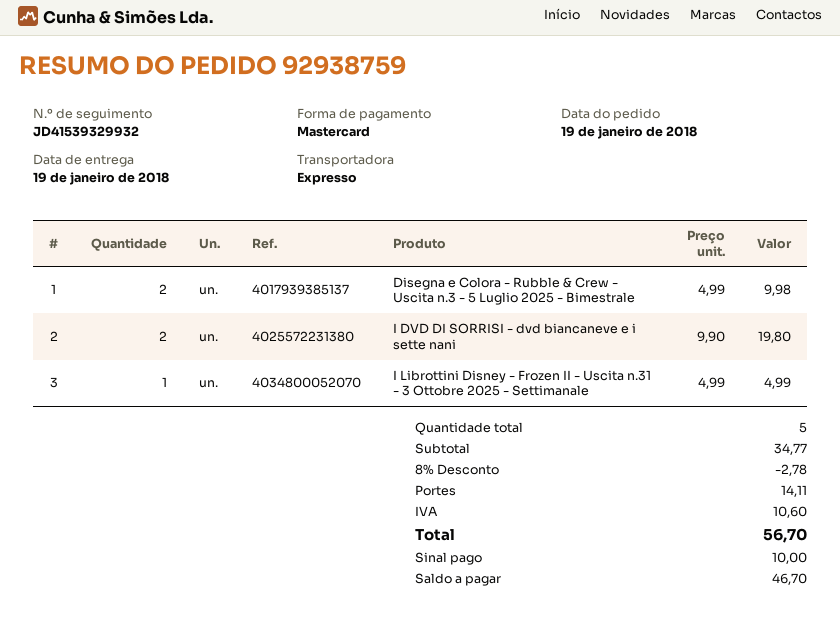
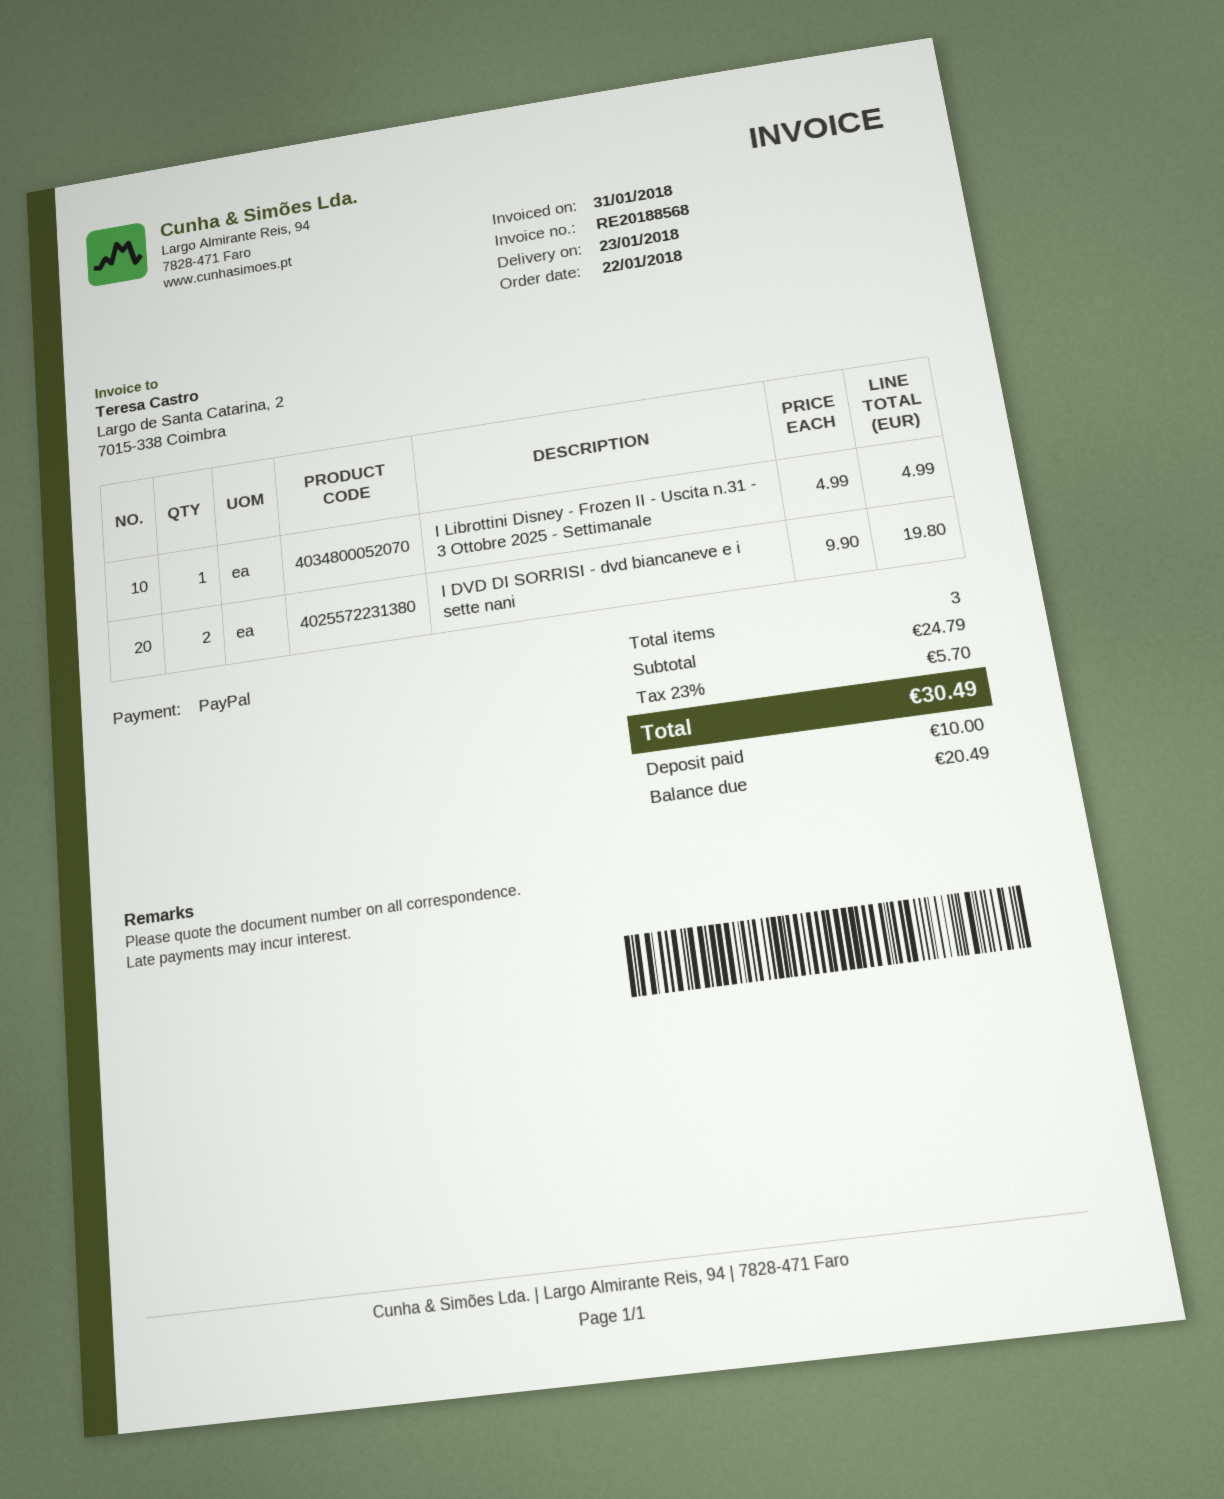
order date: 2018-01-19 -> 2018-01-22
delivery date: 2018-01-19 -> 2018-01-23
payment method: Mastercard -> PayPal
Disegna e Colora - Rubble & Crew - Uscita n.3 - 5 Luglio 2025 - Bimestrale: 2 x 4.99 = 9.98 -> none
total quantity: 5 -> 3
subtotal: 34.77 -> 24.79
discount: 8% = 2.78 -> none
shipping: 14.11 -> none
tax: 10.60 -> 5.70
total: 56.70 -> 30.49
balance: 46.70 -> 20.49

